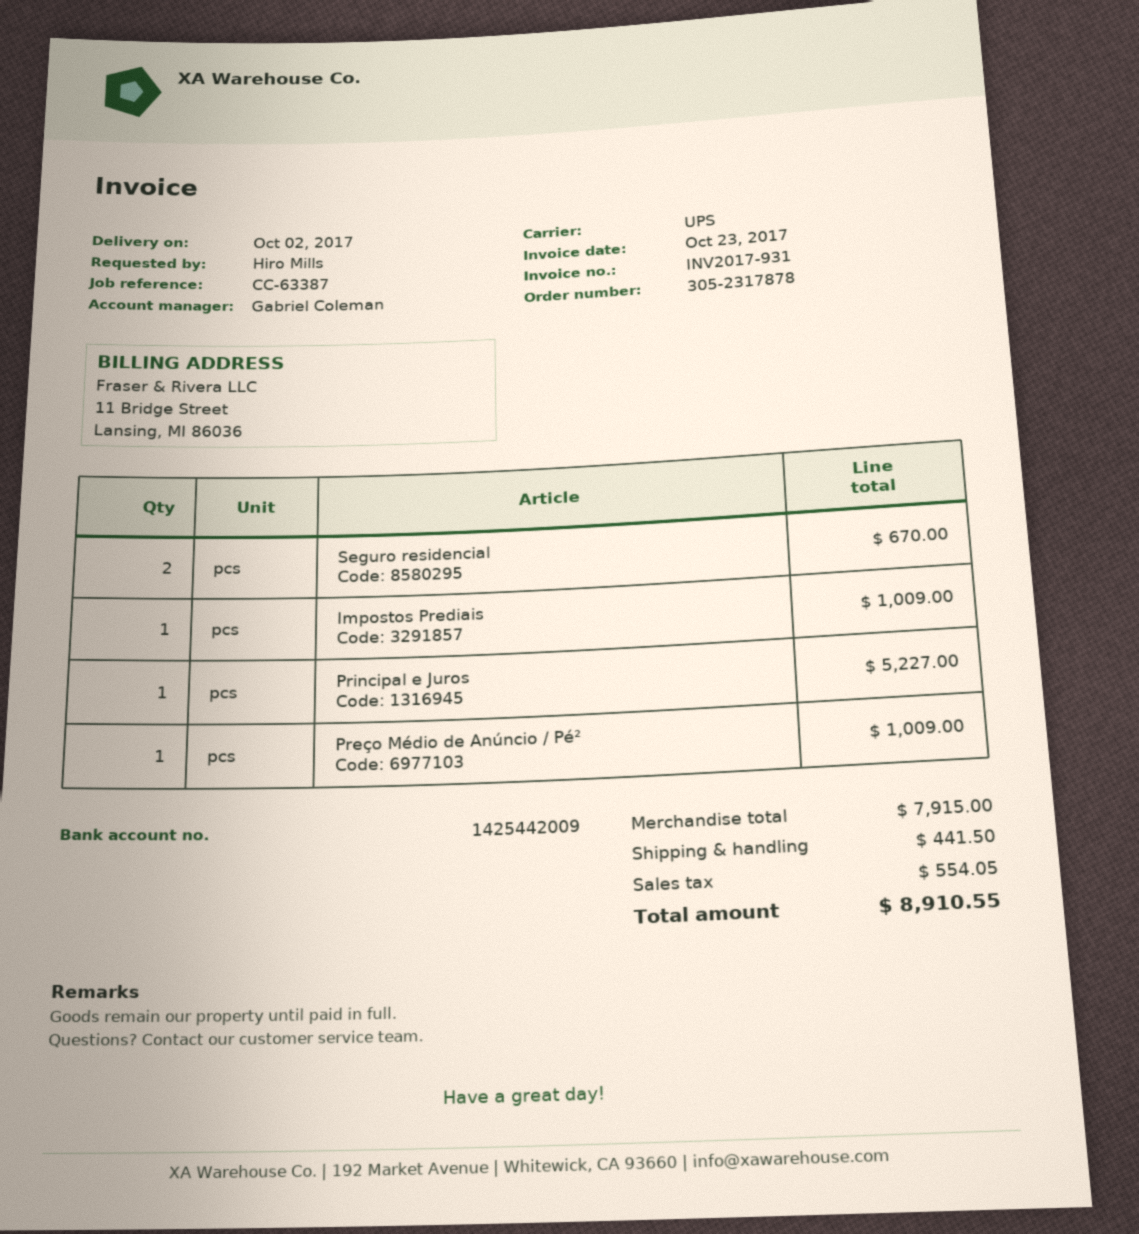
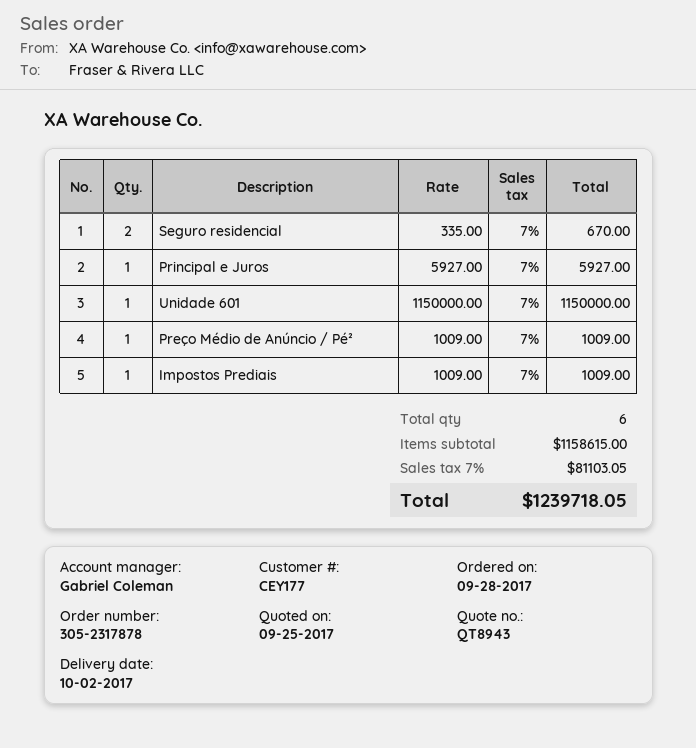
Principal e Juros: 1 for 5227.00 -> 1 for 5927.00
Unidade 601: none -> 1 for 1150000.00
subtotal: 7915.00 -> 1158615.00
shipping: 441.50 -> none
tax: 554.05 -> 81103.05
total: 8910.55 -> 1239718.05

